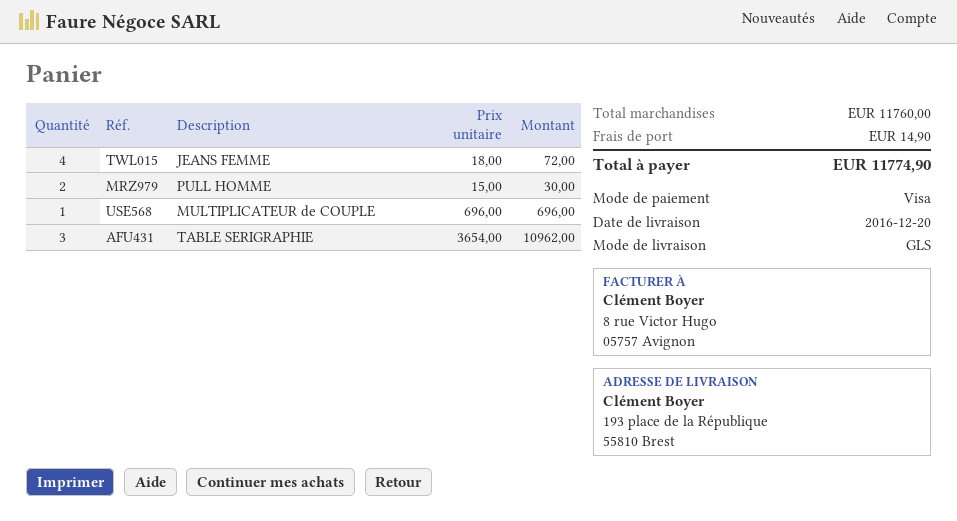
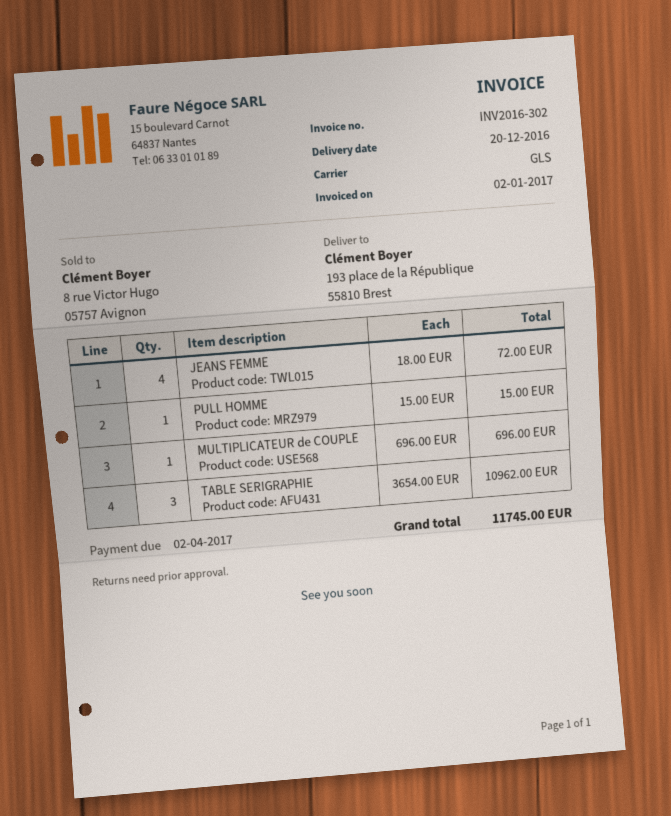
PULL HOMME: 2 x 15.00 = 30.00 -> 1 x 15.00 = 15.00
shipping: 14.90 -> none
total: 11774.90 -> 11745.00

